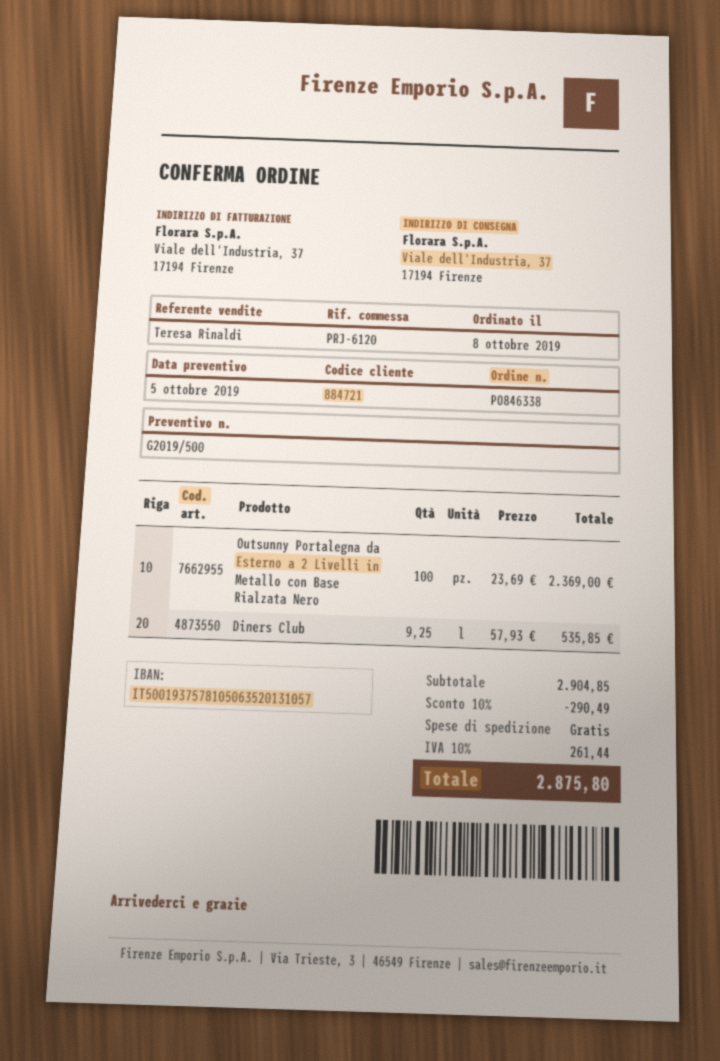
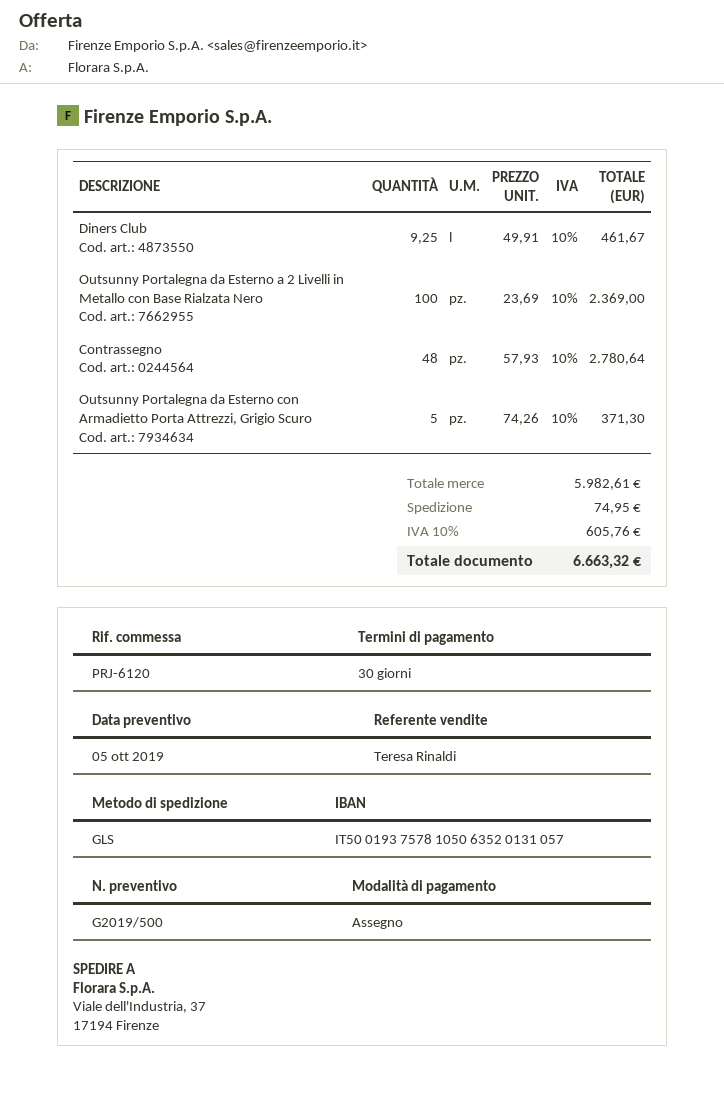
Diners Club: 9.25 x 57.93 = 535.85 -> 9.25 x 49.91 = 461.67
Contrassegno: none -> 48 x 57.93 = 2780.64
Outsunny Portalegna da Esterno con Armadietto Porta Attrezzi, Grigio Scuro: none -> 5 x 74.26 = 371.30
subtotal: 2904.85 -> 5982.61
discount: 10% = 290.49 -> none
shipping: 0.00 -> 74.95
tax: 10% = 261.44 -> 10% = 605.76
total: 2875.80 -> 6663.32

